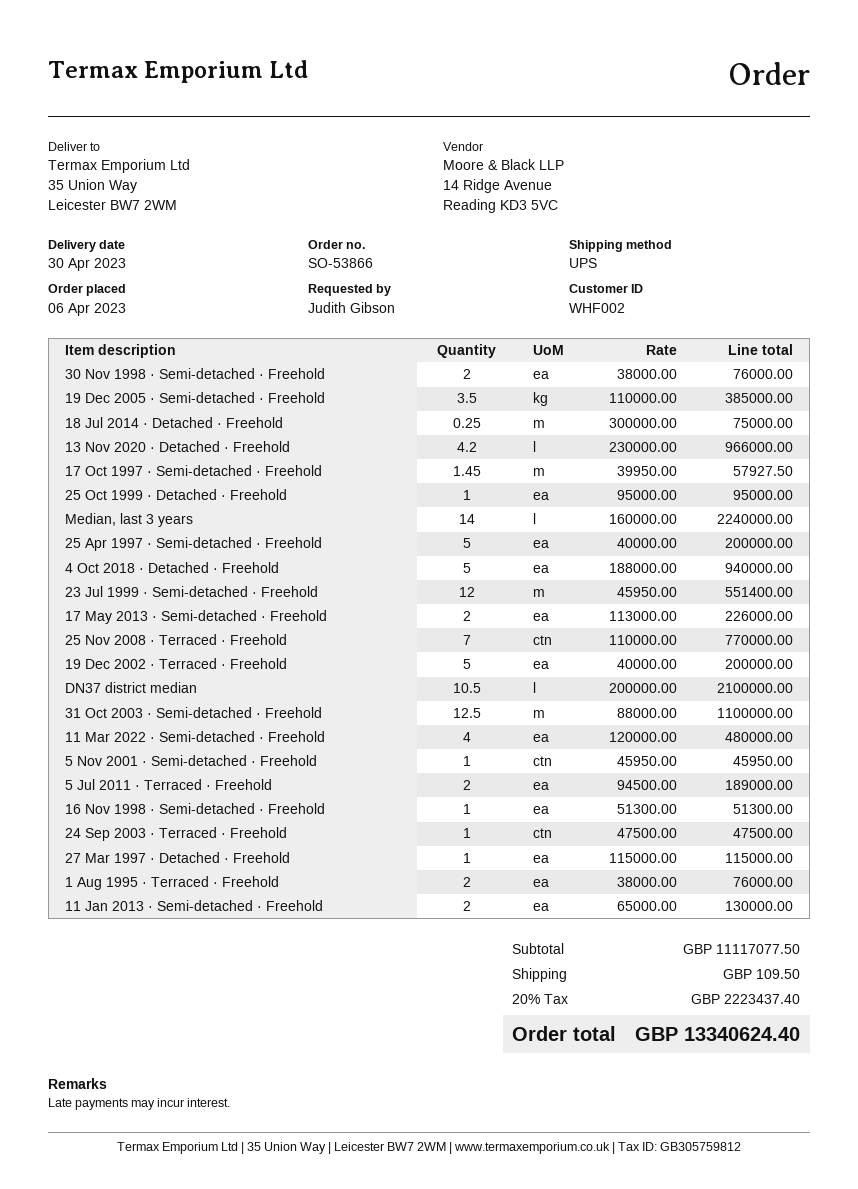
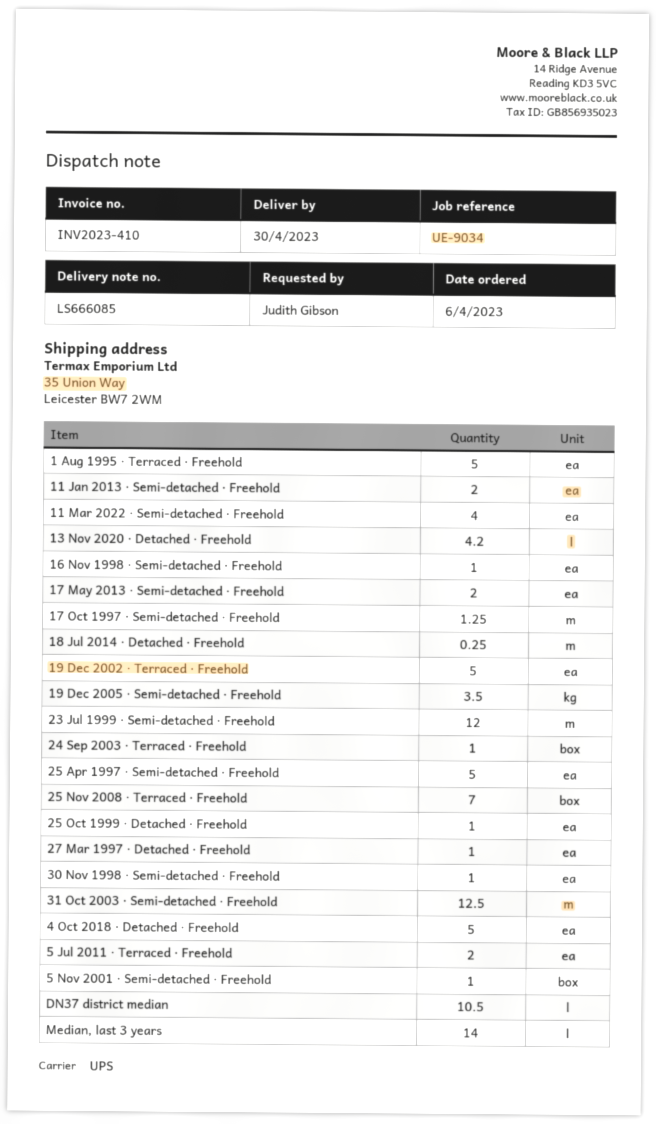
30 Nov 1998 · Semi-detached · Freehold: 2 -> 1
17 Oct 1997 · Semi-detached · Freehold: 1.45 -> 1.25
1 Aug 1995 · Terraced · Freehold: 2 -> 5

